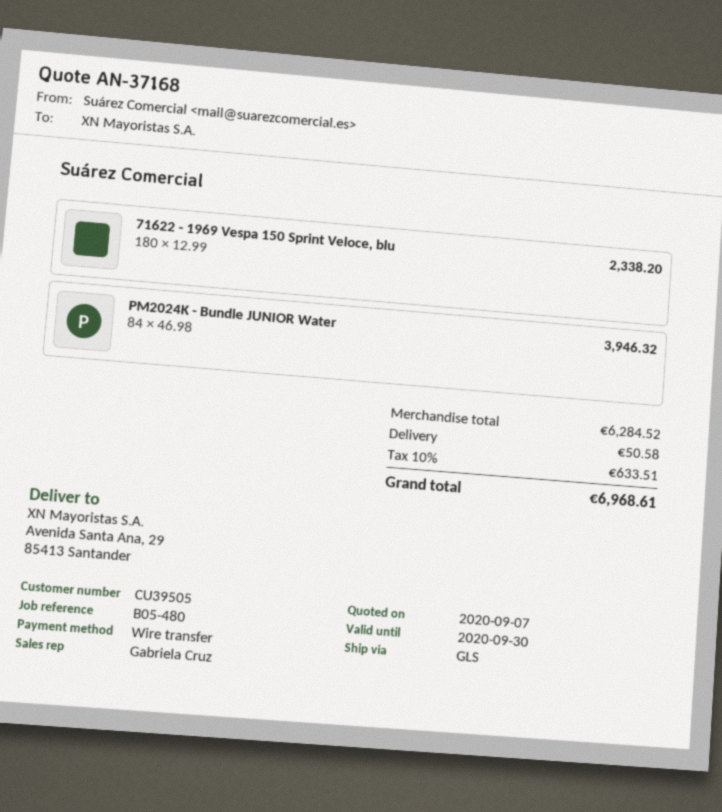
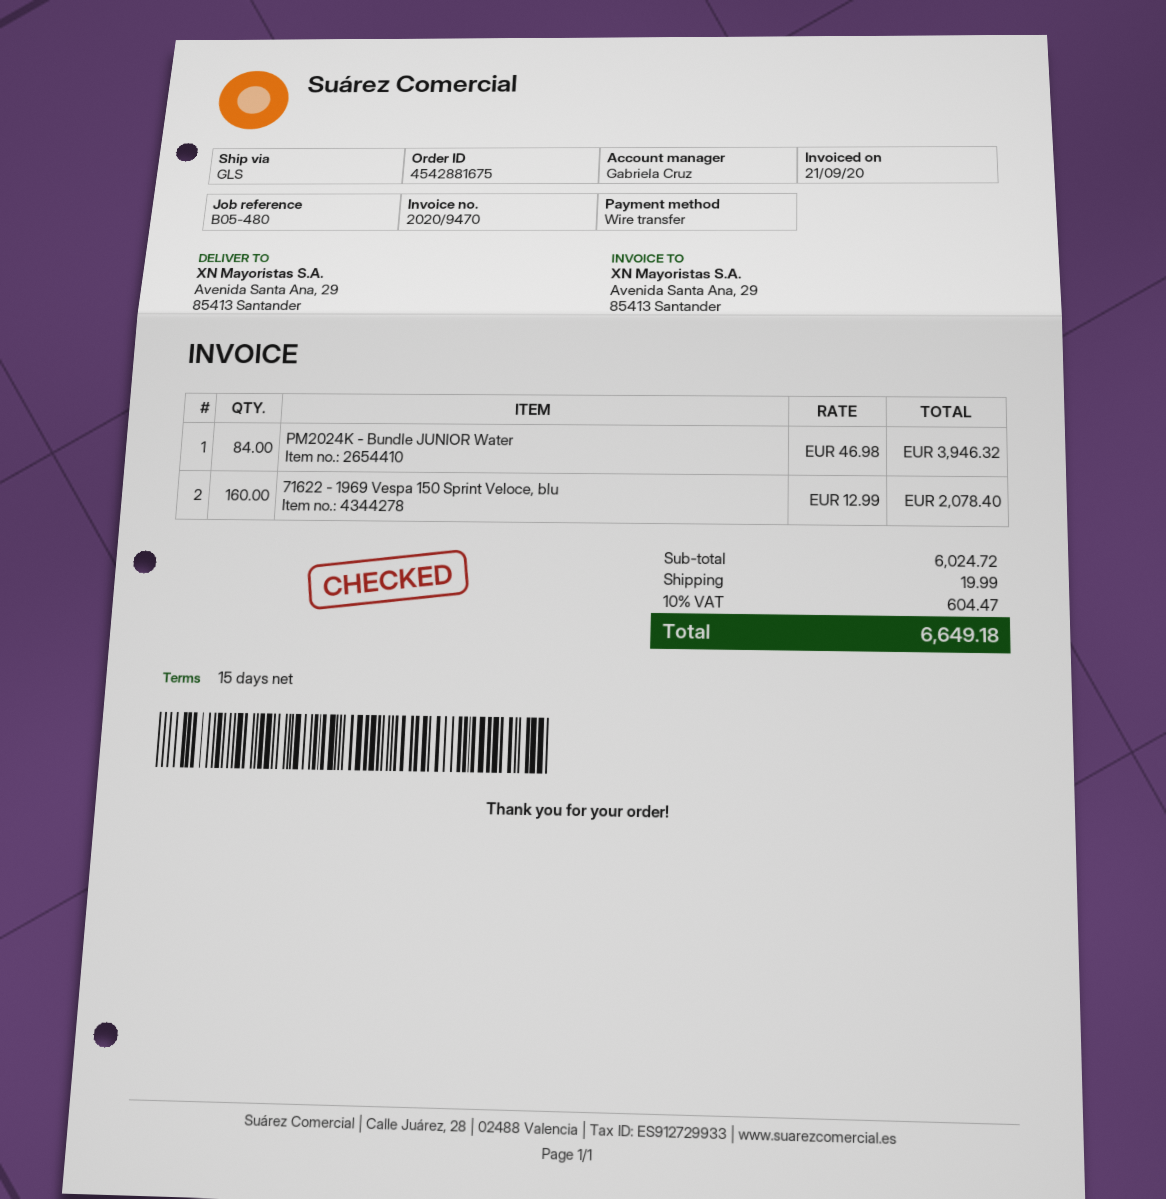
71622 - 1969 Vespa 150 Sprint Veloce, blu: 180 x 12.99 = 2338.20 -> 160 x 12.99 = 2078.40
subtotal: 6284.52 -> 6024.72
shipping: 50.58 -> 19.99
tax: 10% = 633.51 -> 10% = 604.47
total: 6968.61 -> 6649.18

